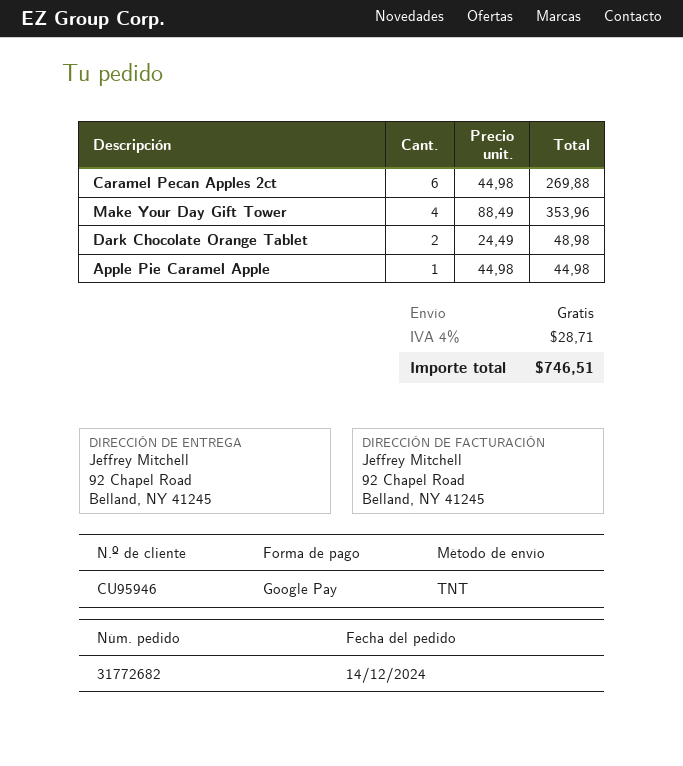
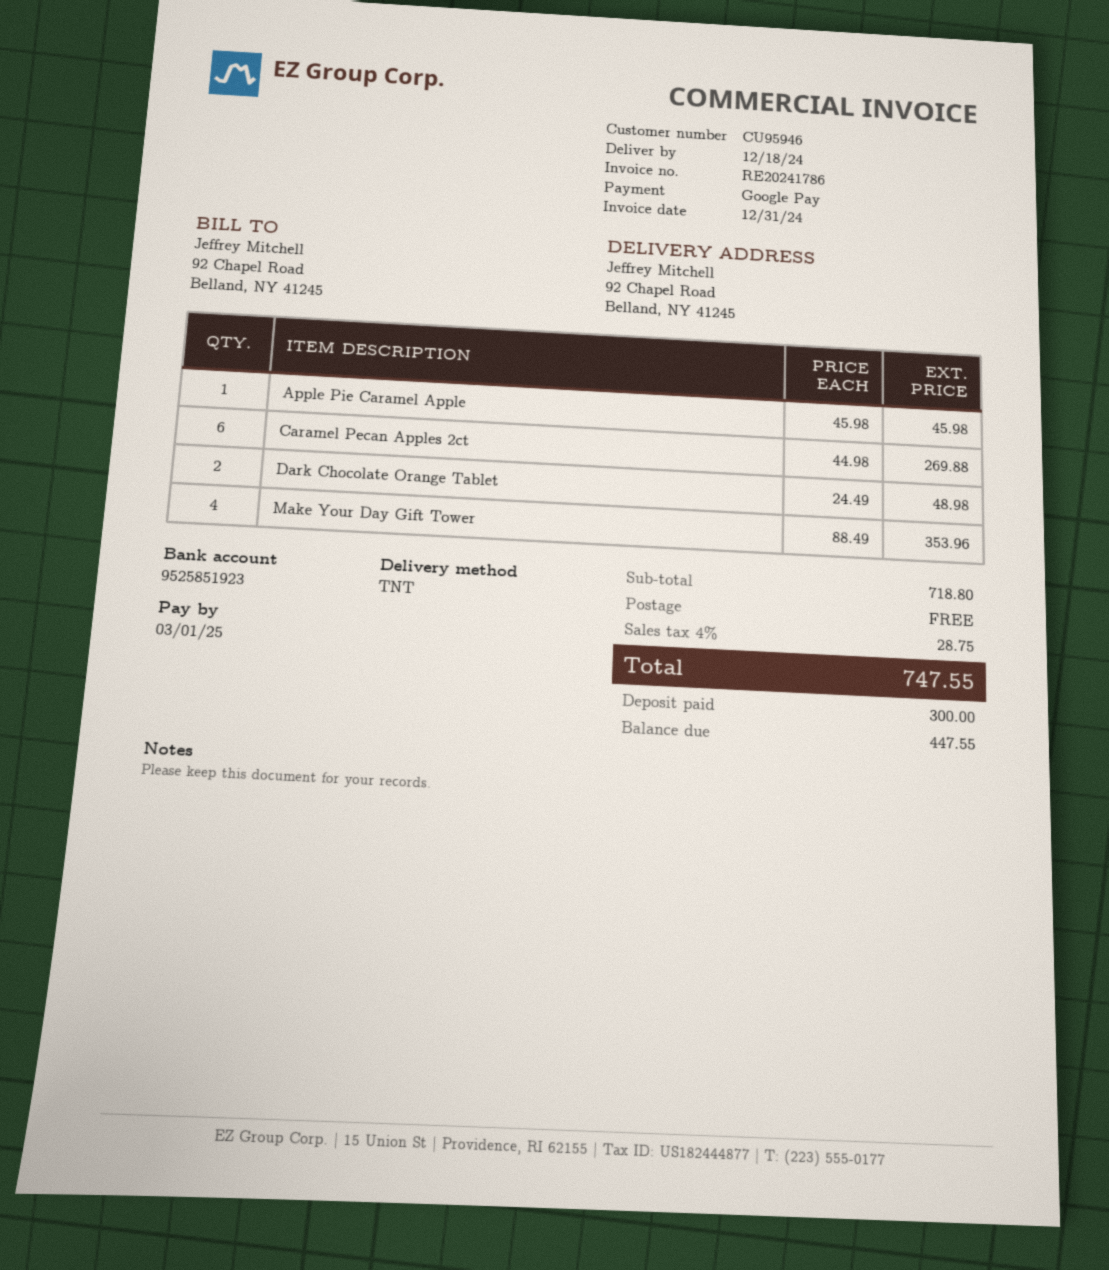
Apple Pie Caramel Apple: 1 x 44.98 = 44.98 -> 1 x 45.98 = 45.98
tax: 4% = 28.71 -> 4% = 28.75
total: 746.51 -> 747.55

